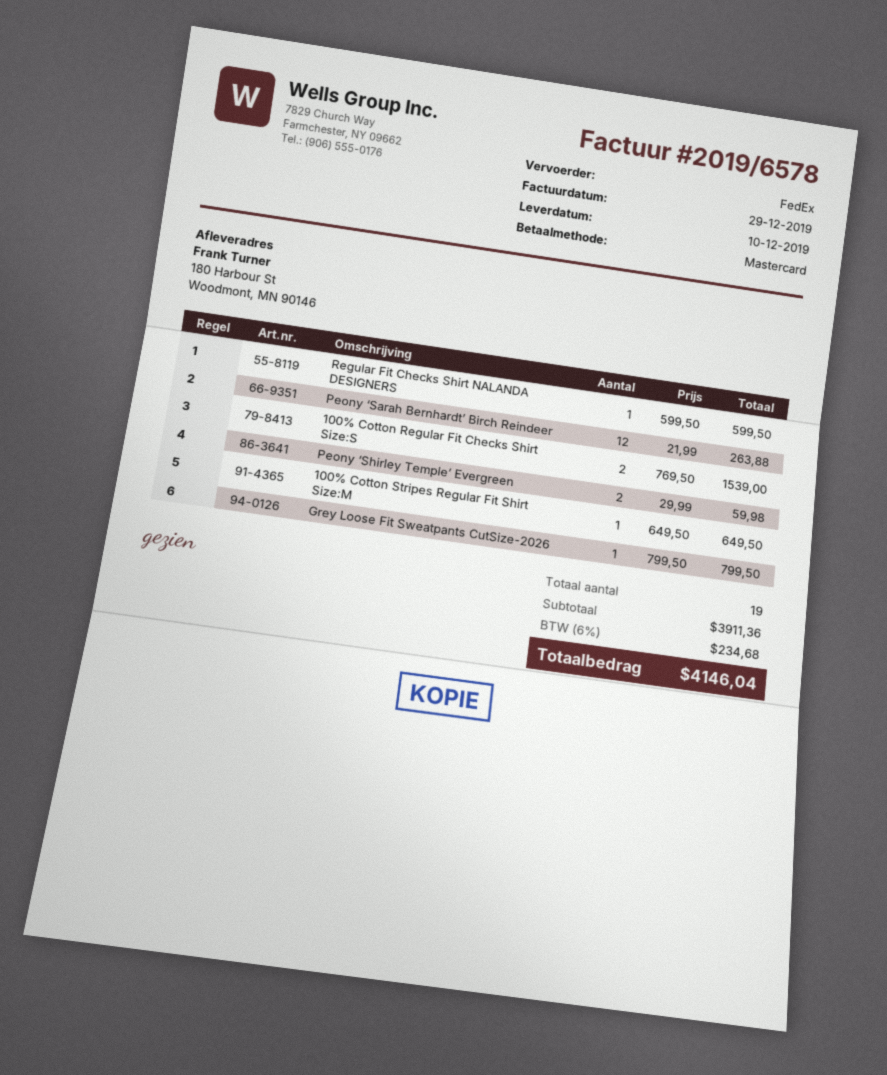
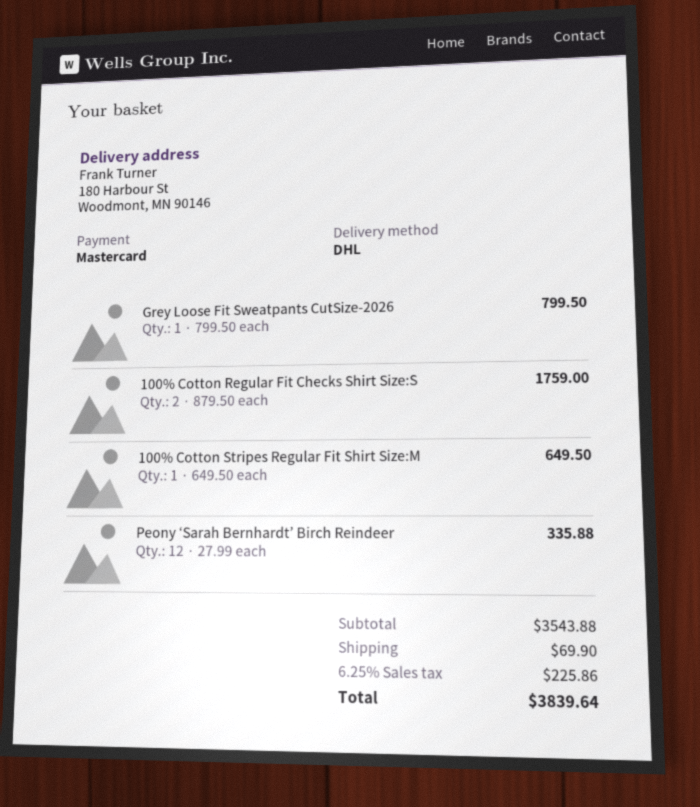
shipping method: FedEx -> DHL
Regular Fit Checks Shirt NALANDA DESIGNERS: 1 x 599.50 = 599.50 -> none
Peony ‘Sarah Bernhardt’ Birch Reindeer: 12 x 21.99 = 263.88 -> 12 x 27.99 = 335.88
100% Cotton Regular Fit Checks Shirt Size:S: 2 x 769.50 = 1539.00 -> 2 x 879.50 = 1759.00
Peony ‘Shirley Temple’ Evergreen: 2 x 29.99 = 59.98 -> none
subtotal: 3911.36 -> 3543.88
shipping: none -> 69.90
tax: 6% = 234.68 -> 6.25% = 225.86
total: 4146.04 -> 3839.64

